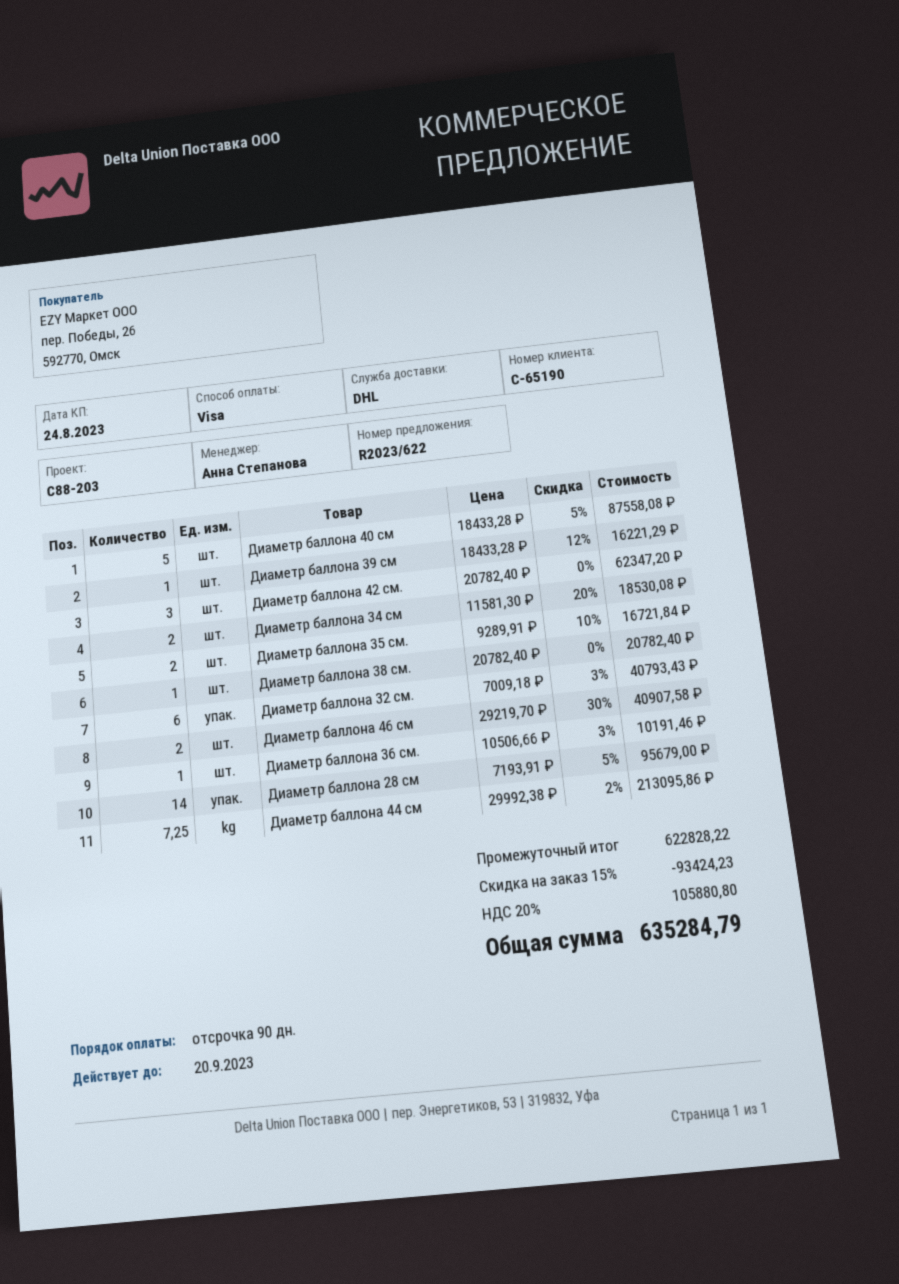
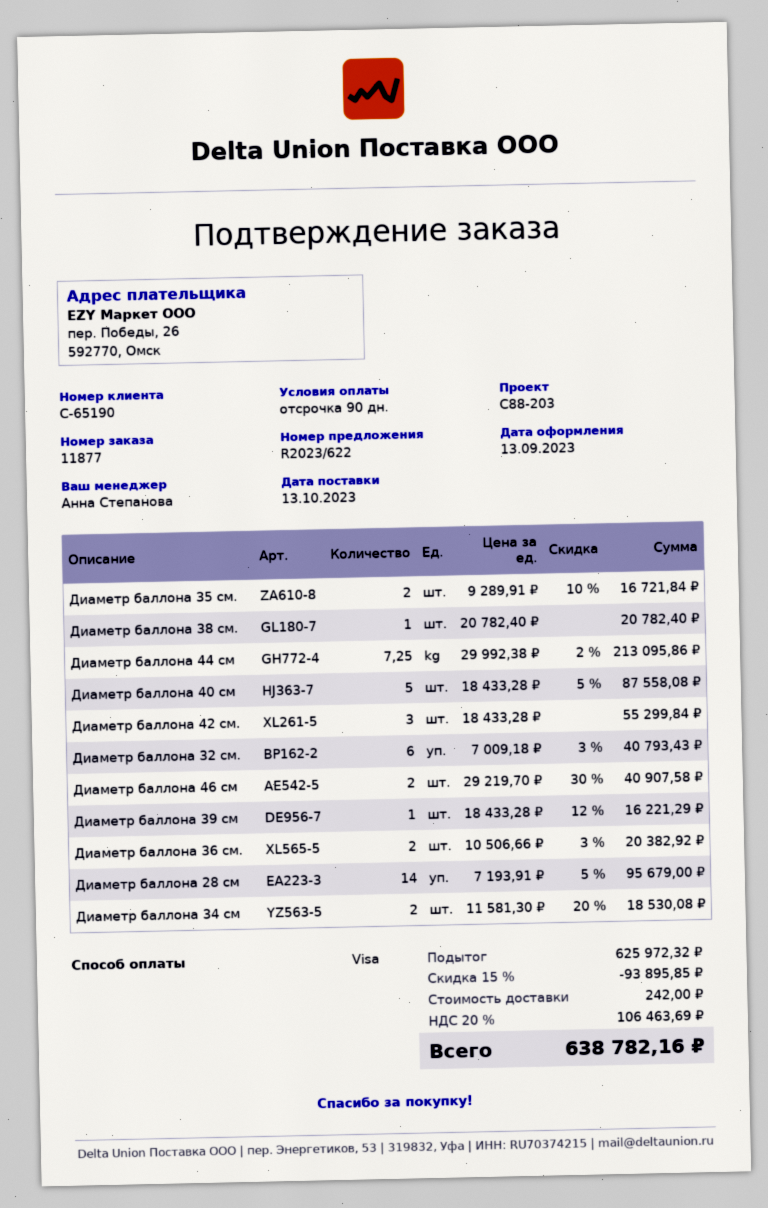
Диаметр баллона 42 см.: 3 x 20782.40 = 62347.20 -> 3 x 18433.28 = 55299.84
Диаметр баллона 36 см.: 1 x 10506.66 - 3% = 10191.46 -> 2 x 10506.66 - 3% = 20382.92
subtotal: 622828.22 -> 625972.32
discount: 15% = 93424.23 -> 15% = 93895.85
shipping: none -> 242.00
tax: 20% = 105880.80 -> 20% = 106463.69
total: 635284.79 -> 638782.16

